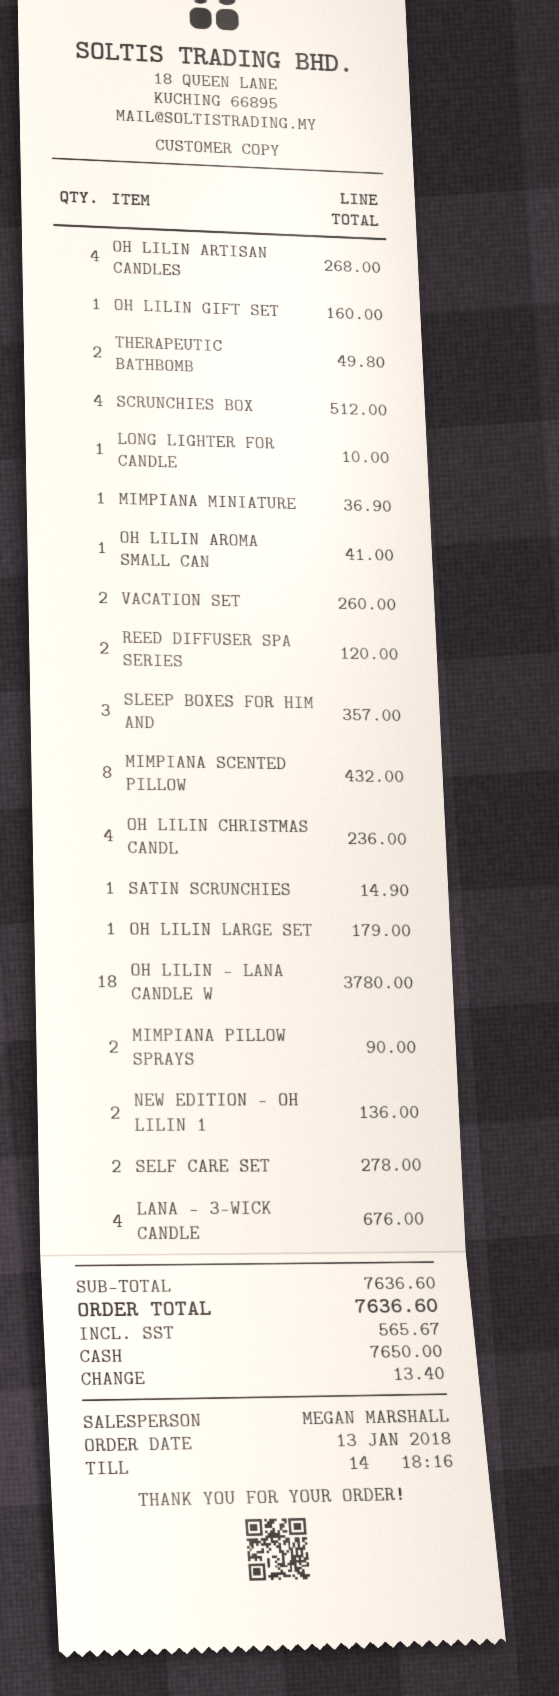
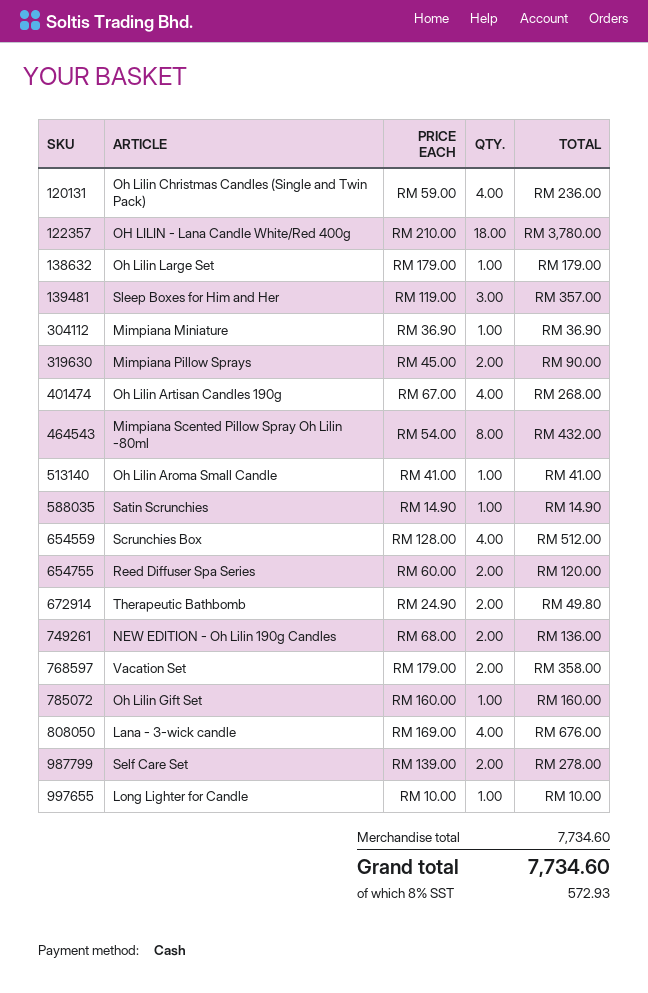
VACATION SET: 2 for 260.00 -> 2 for 358.00
subtotal: 7636.60 -> 7734.60
tax: 565.67 -> 572.93
total: 7636.60 -> 7734.60

